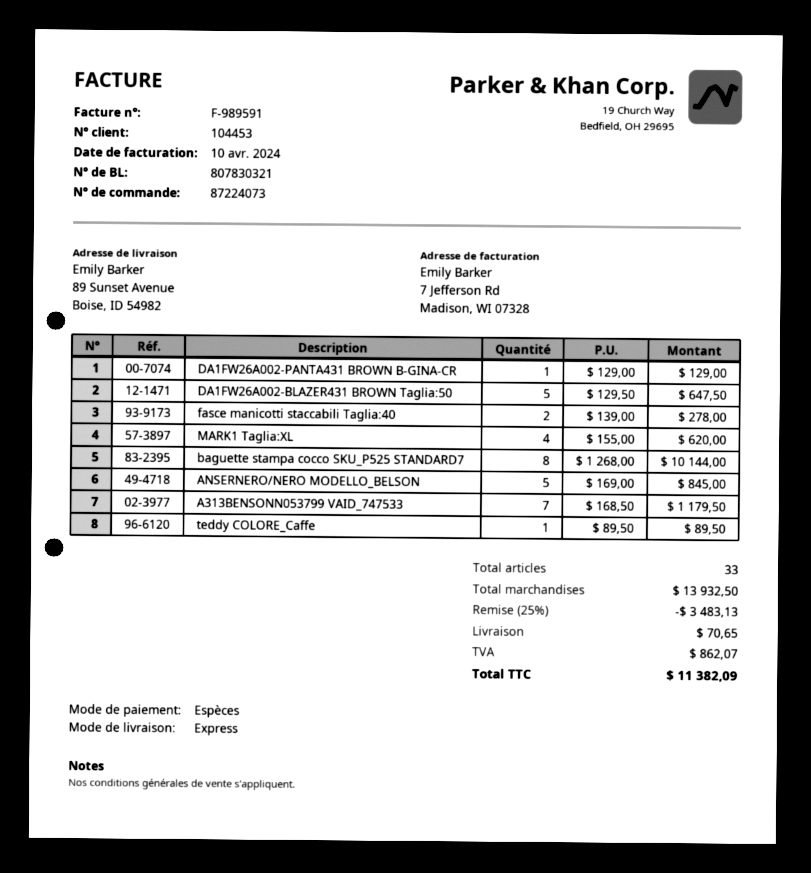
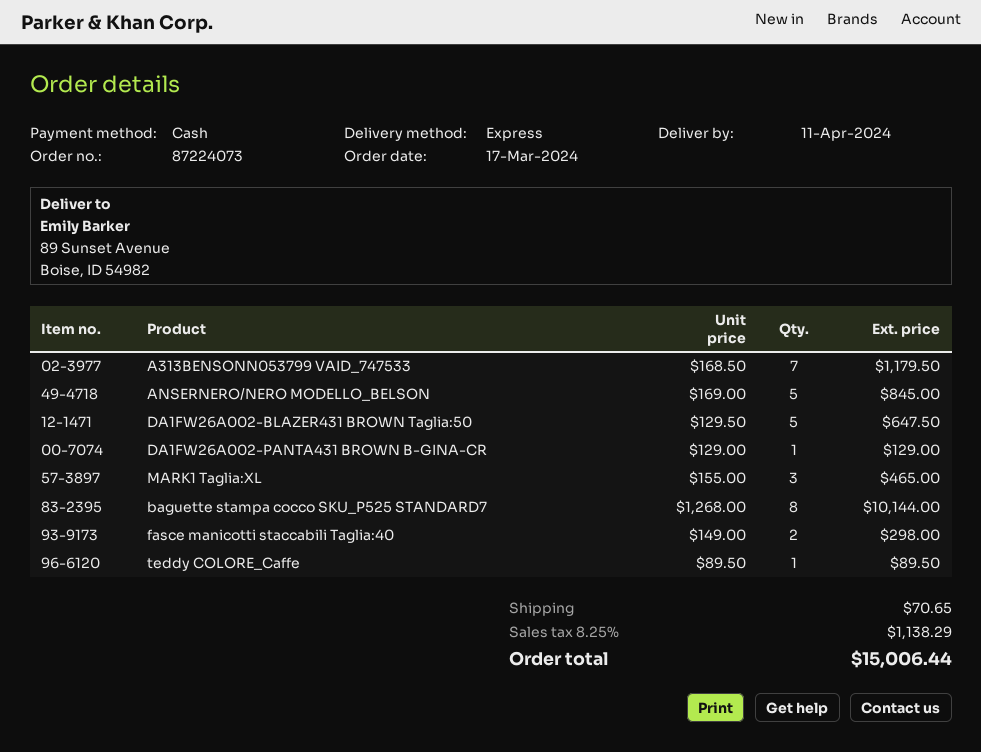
fasce manicotti staccabili Taglia:40: 2 x 139.00 = 278.00 -> 2 x 149.00 = 298.00
MARK1 Taglia:XL: 4 x 155.00 = 620.00 -> 3 x 155.00 = 465.00
discount: 25% = 3483.13 -> none
tax: 862.07 -> 1138.29
total: 11382.09 -> 15006.44

